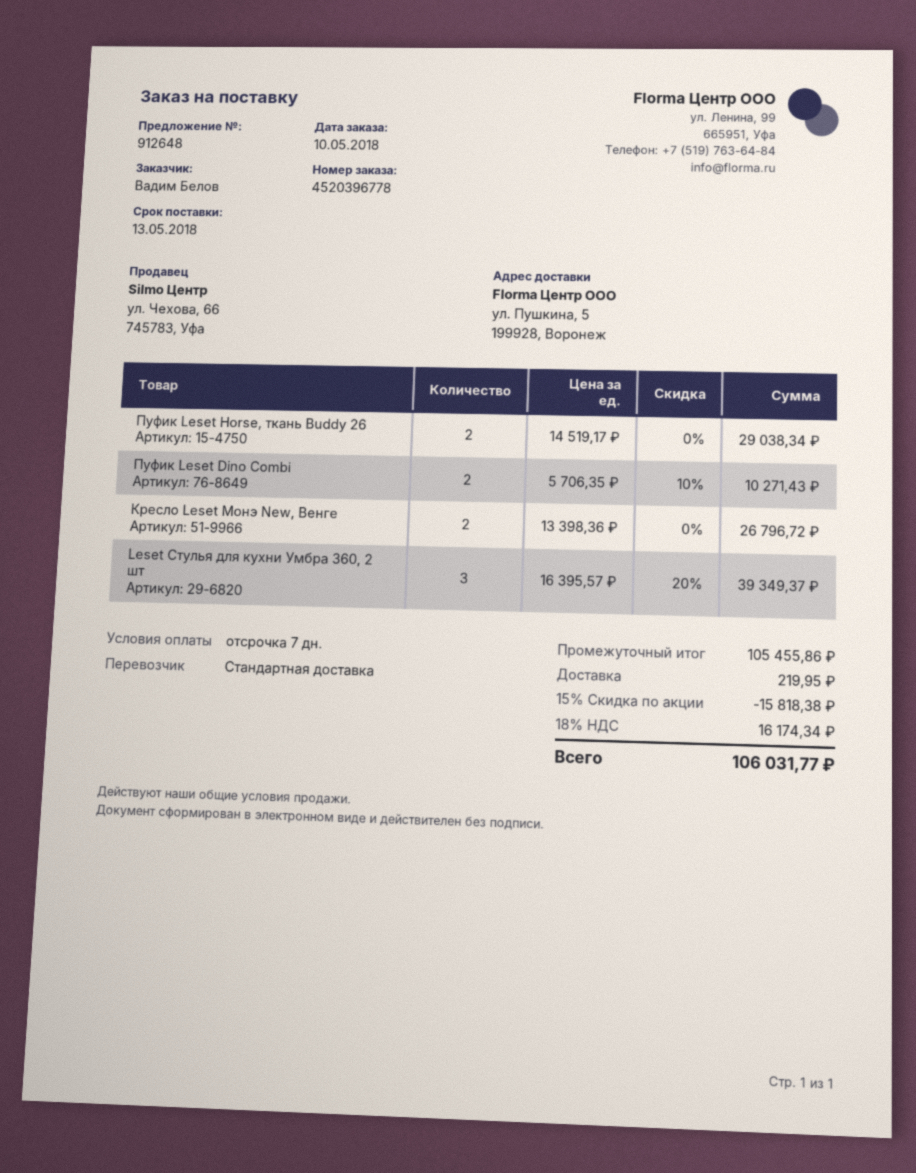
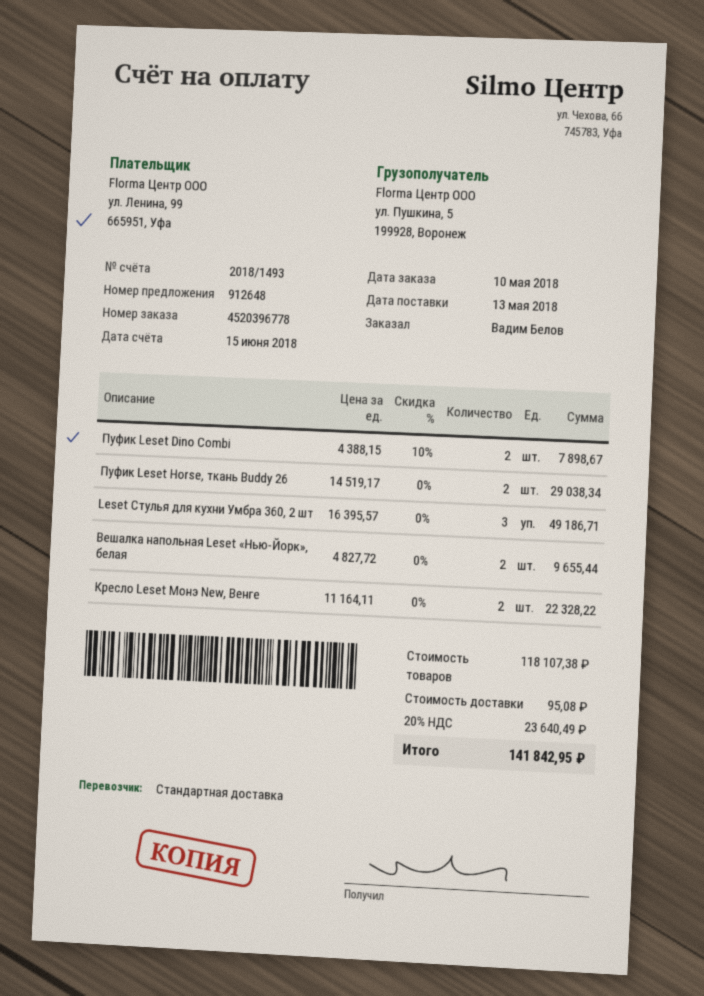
Пуфик Leset Dino Combi: 2 x 5706.35 - 10% = 10271.43 -> 2 x 4388.15 - 10% = 7898.67
Кресло Leset Монэ New, Венге: 2 x 13398.36 = 26796.72 -> 2 x 11164.11 = 22328.22
Leset Стулья для кухни Умбра 360, 2 шт: 3 x 16395.57 - 20% = 39349.37 -> 3 x 16395.57 = 49186.71
Вешалка напольная Leset «Нью-Йорк», белая: none -> 2 x 4827.72 = 9655.44
subtotal: 105455.86 -> 118107.38
discount: 15% = 15818.38 -> none
shipping: 219.95 -> 95.08
tax: 18% = 16174.34 -> 20% = 23640.49
total: 106031.77 -> 141842.95

